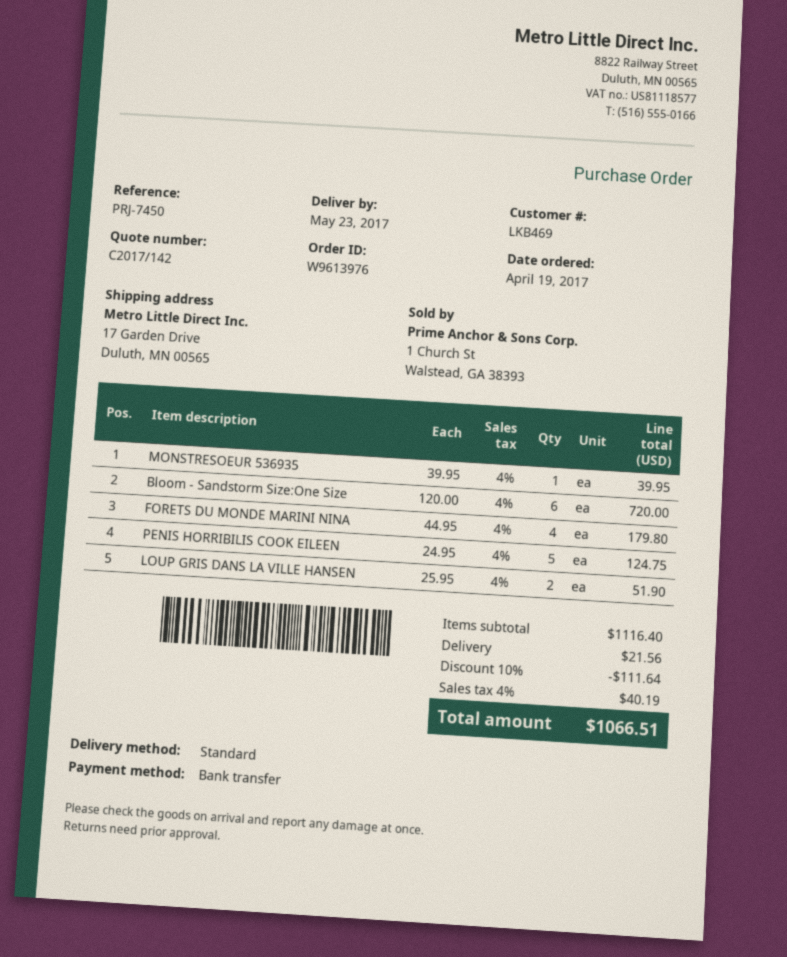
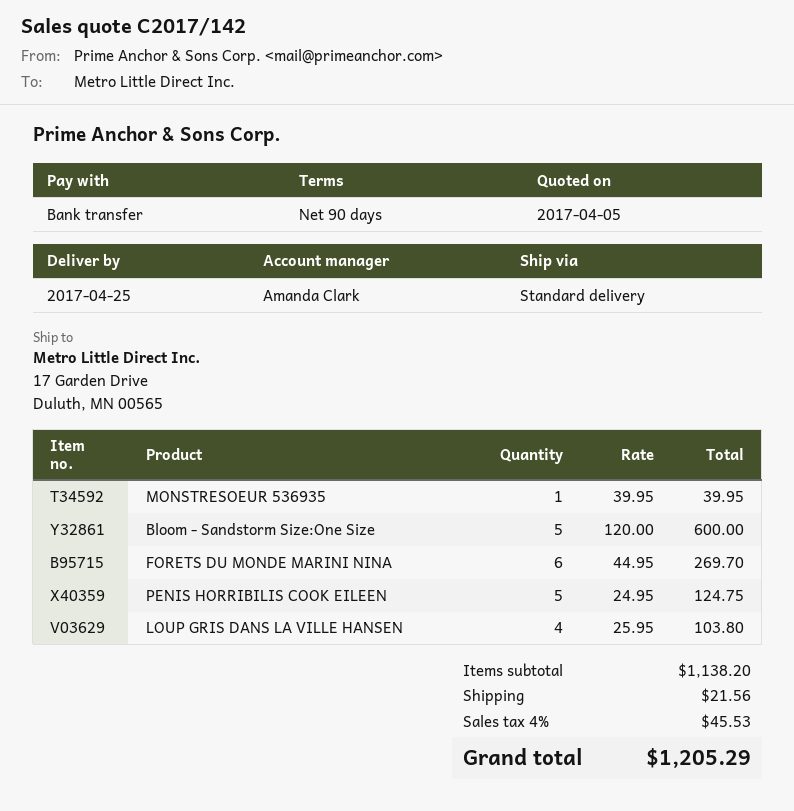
delivery date: 2017-05-23 -> 2017-04-25
Bloom - Sandstorm Size:One Size: 6 x 120.00 = 720.00 -> 5 x 120.00 = 600.00
FORETS DU MONDE MARINI NINA: 4 x 44.95 = 179.80 -> 6 x 44.95 = 269.70
LOUP GRIS DANS LA VILLE HANSEN: 2 x 25.95 = 51.90 -> 4 x 25.95 = 103.80
subtotal: 1116.40 -> 1138.20
discount: 10% = 111.64 -> none
tax: 4% = 40.19 -> 4% = 45.53
total: 1066.51 -> 1205.29

